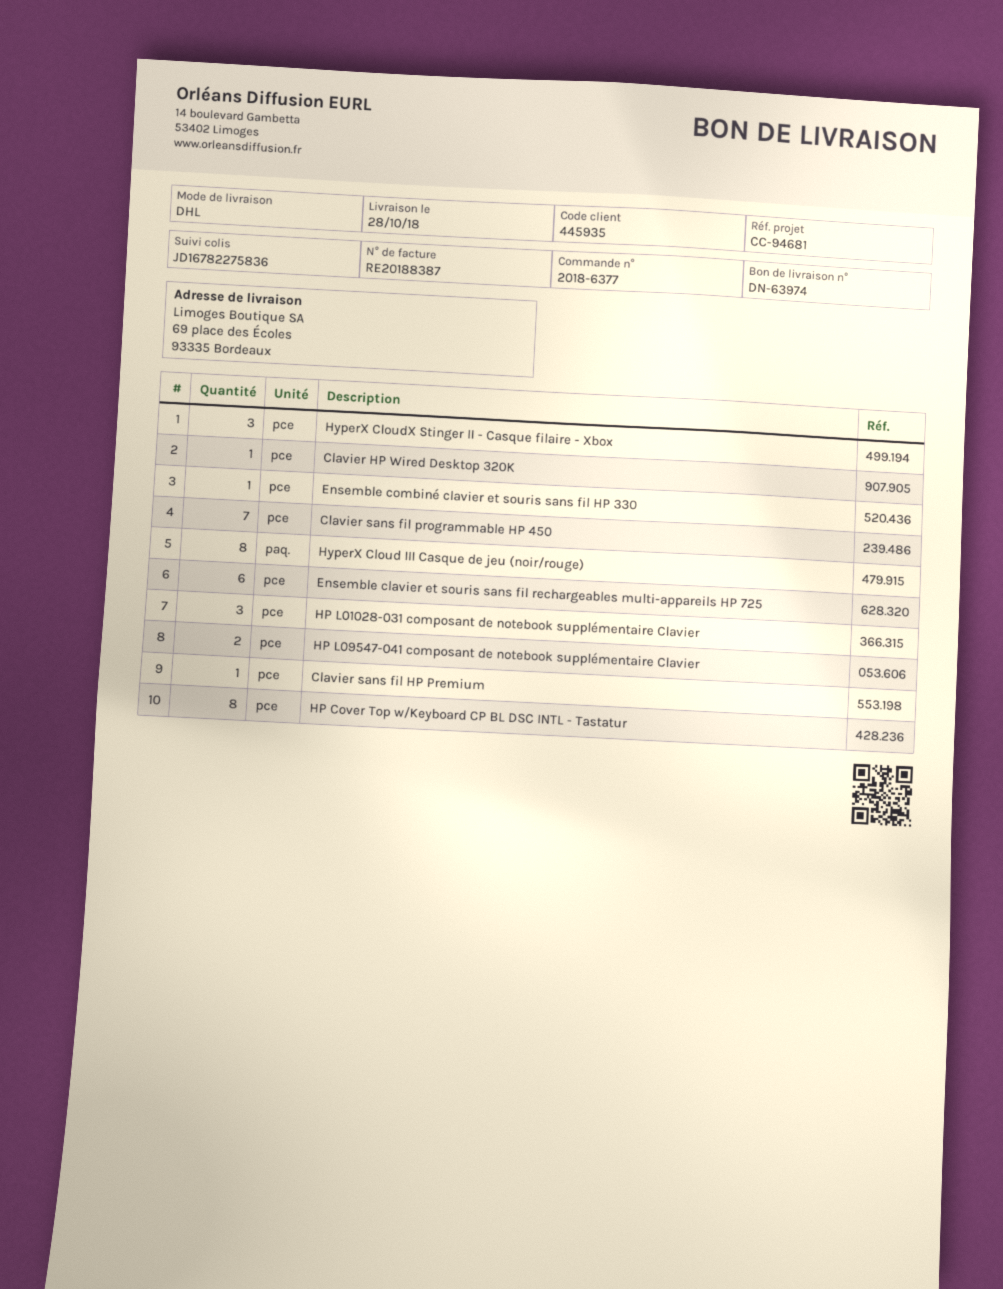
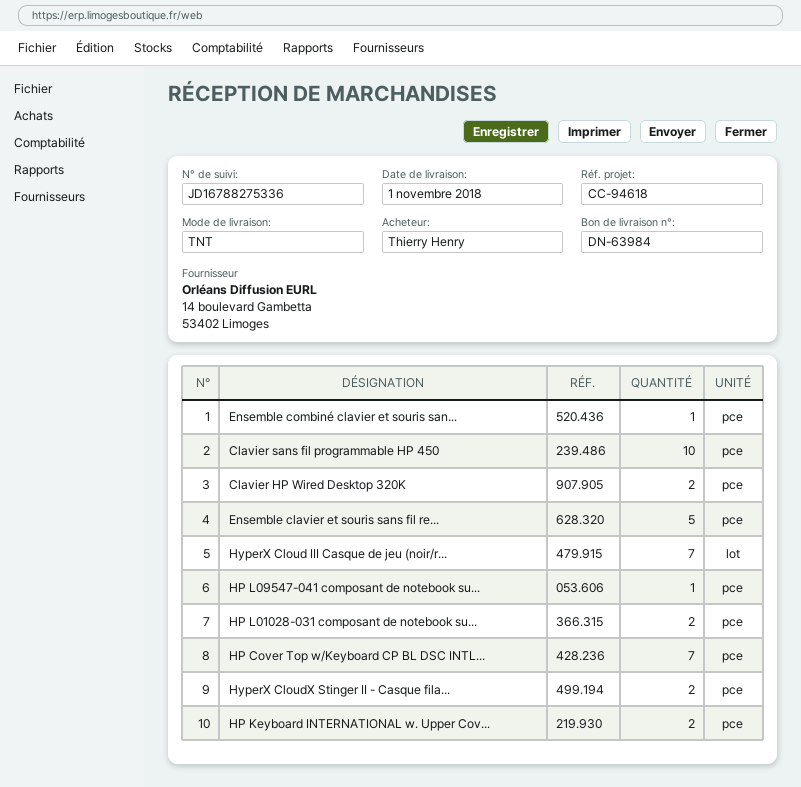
delivery note number: DN-63974 -> DN-63984
delivery date: 2018-10-28 -> 2018-11-01
reference: CC-94681 -> CC-94618
shipping method: DHL -> TNT
tracking number: JD16782275836 -> JD16788275336
HyperX CloudX Stinger II - Casque filaire - Xbox: 3 -> 2
Clavier HP Wired Desktop 320K: 1 -> 2
Clavier sans fil programmable HP 450: 7 -> 10
HyperX Cloud III Casque de jeu (noir/rouge): 8 -> 7
Ensemble clavier et souris sans fil rechargeables multi-appareils HP 725: 6 -> 5
HP L01028-031 composant de notebook supplémentaire Clavier: 3 -> 2
HP L09547-041 composant de notebook supplémentaire Clavier: 2 -> 1
Clavier sans fil HP Premium: 1 -> none
HP Cover Top w/Keyboard CP BL DSC INTL - Tastatur: 8 -> 7
HP Keyboard INTERNATIONAL w. Upper Cov...: none -> 2

